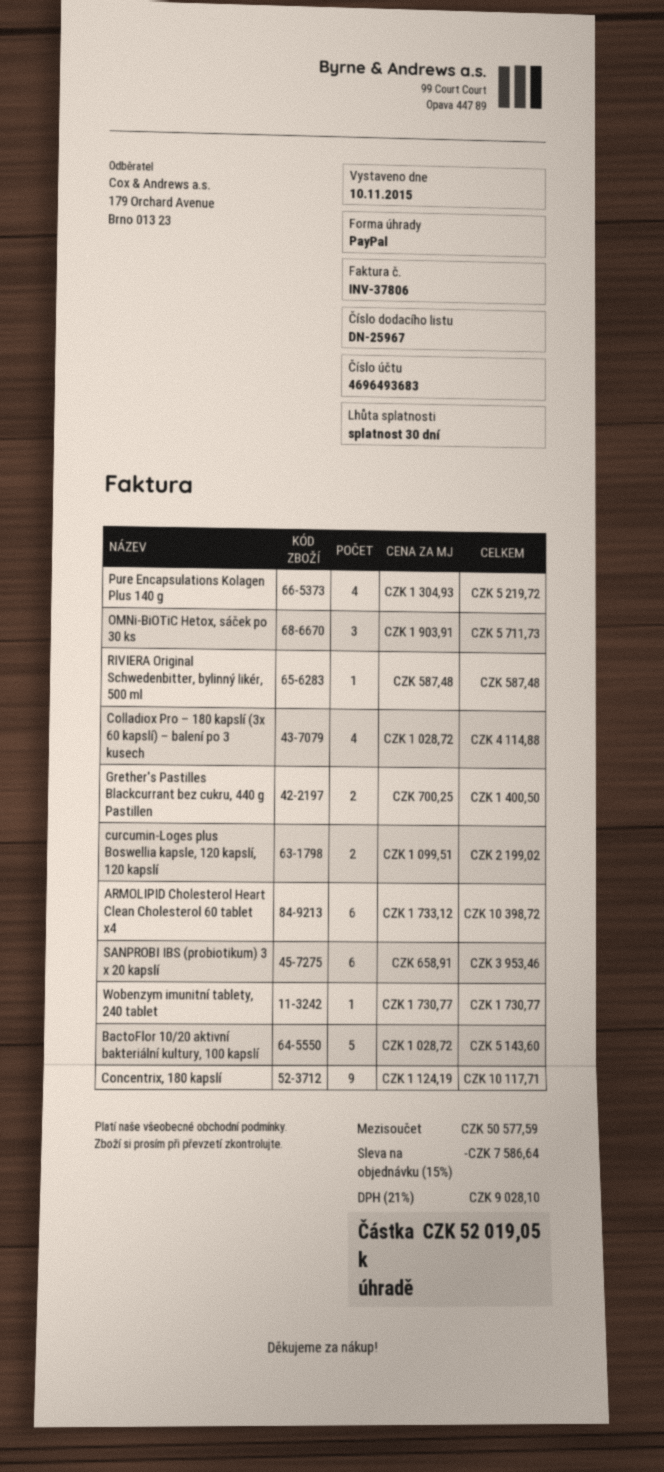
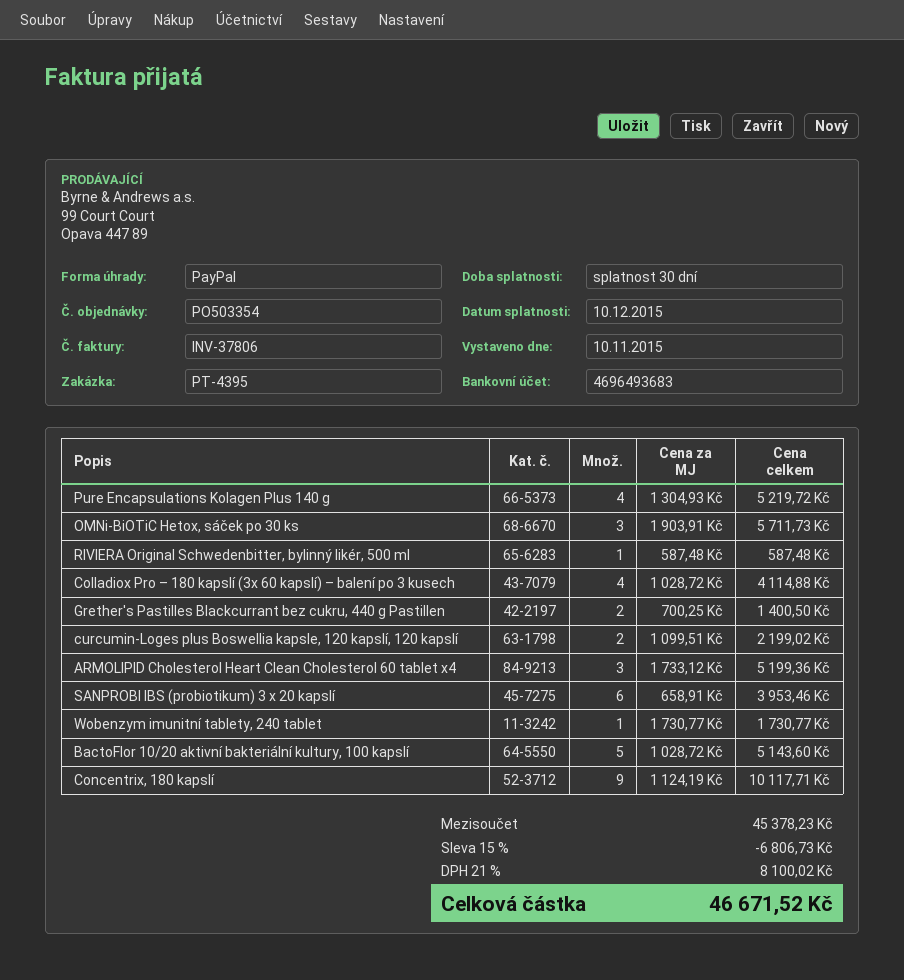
ARMOLIPID Cholesterol Heart Clean Cholesterol 60 tablet x4: 6 x 1733.12 = 10398.72 -> 3 x 1733.12 = 5199.36
subtotal: 50577.59 -> 45378.23
discount: 15% = 7586.64 -> 15% = 6806.73
tax: 21% = 9028.10 -> 21% = 8100.02
total: 52019.05 -> 46671.52

